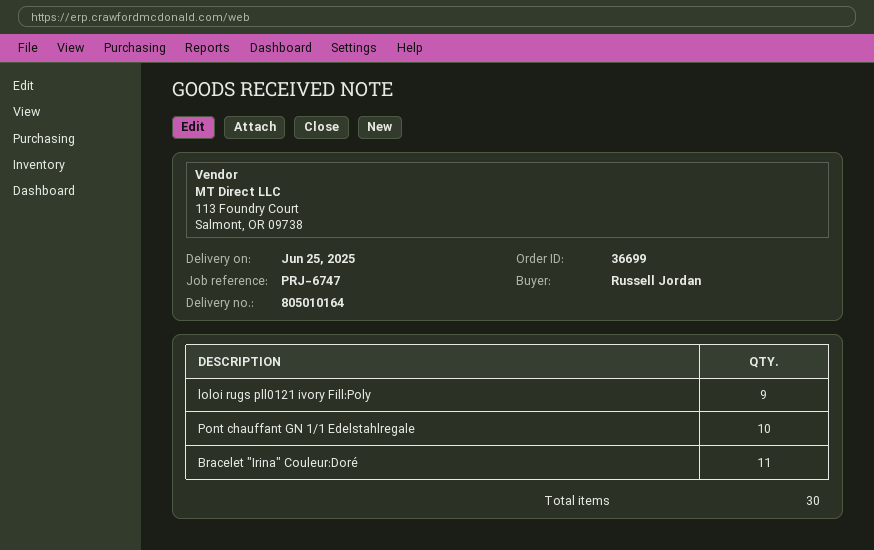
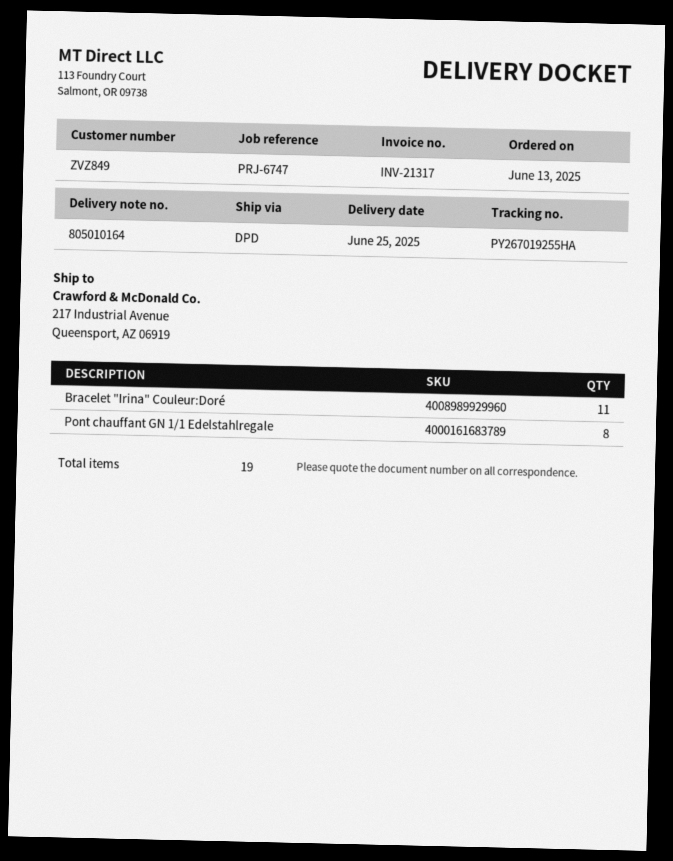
loloi rugs pll0121 ivory Fill:Poly: 9 -> none
Pont chauffant GN 1/1 Edelstahlregale: 10 -> 8
total quantity: 30 -> 19

